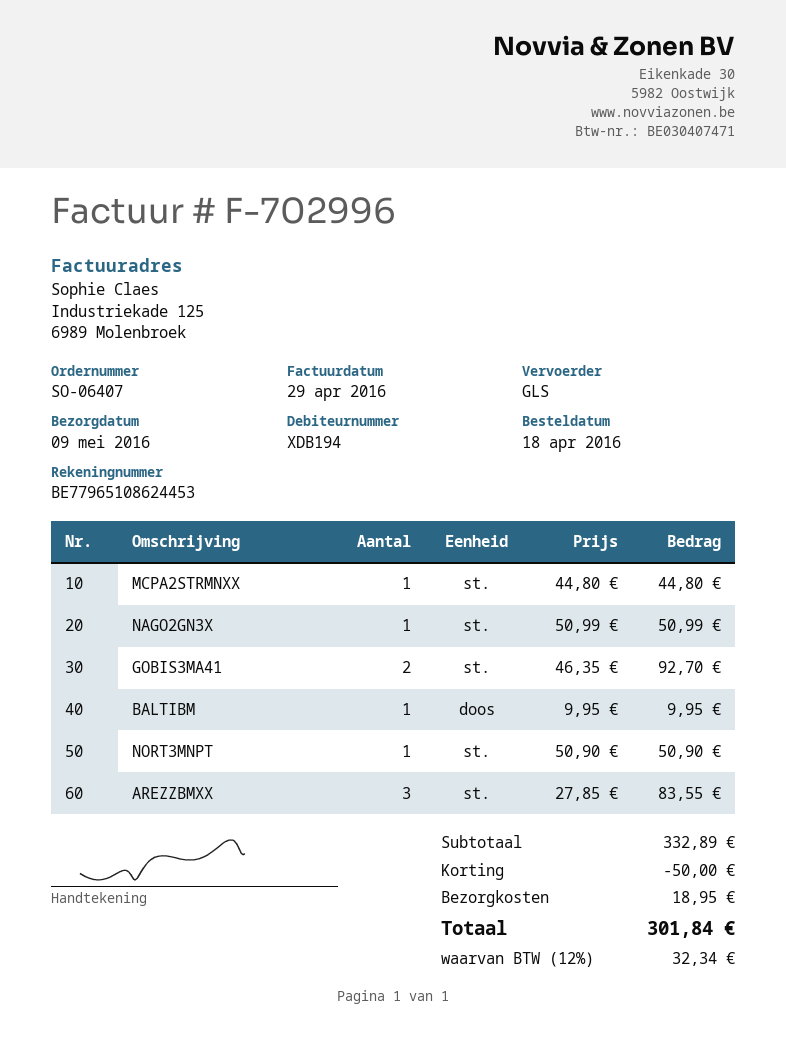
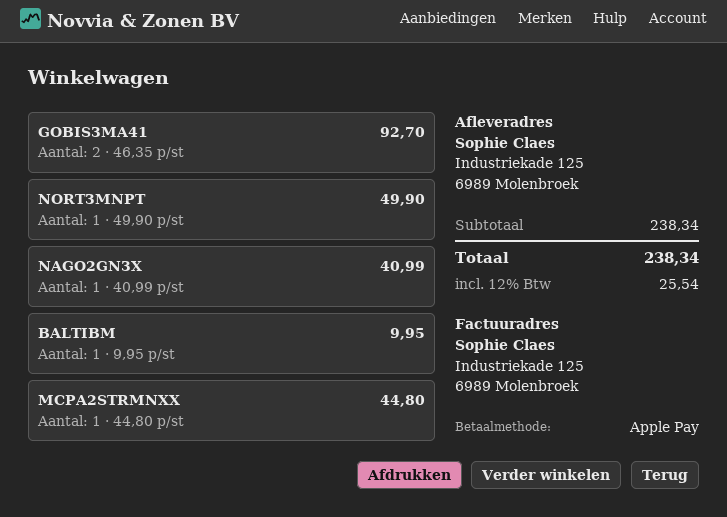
NAGO2GN3X: 1 x 50.99 = 50.99 -> 1 x 40.99 = 40.99
NORT3MNPT: 1 x 50.90 = 50.90 -> 1 x 49.90 = 49.90
AREZZBMXX: 3 x 27.85 = 83.55 -> none
subtotal: 332.89 -> 238.34
discount: 50.00 -> none
shipping: 18.95 -> none
tax: 12% = 32.34 -> 12% = 25.54
total: 301.84 -> 238.34

